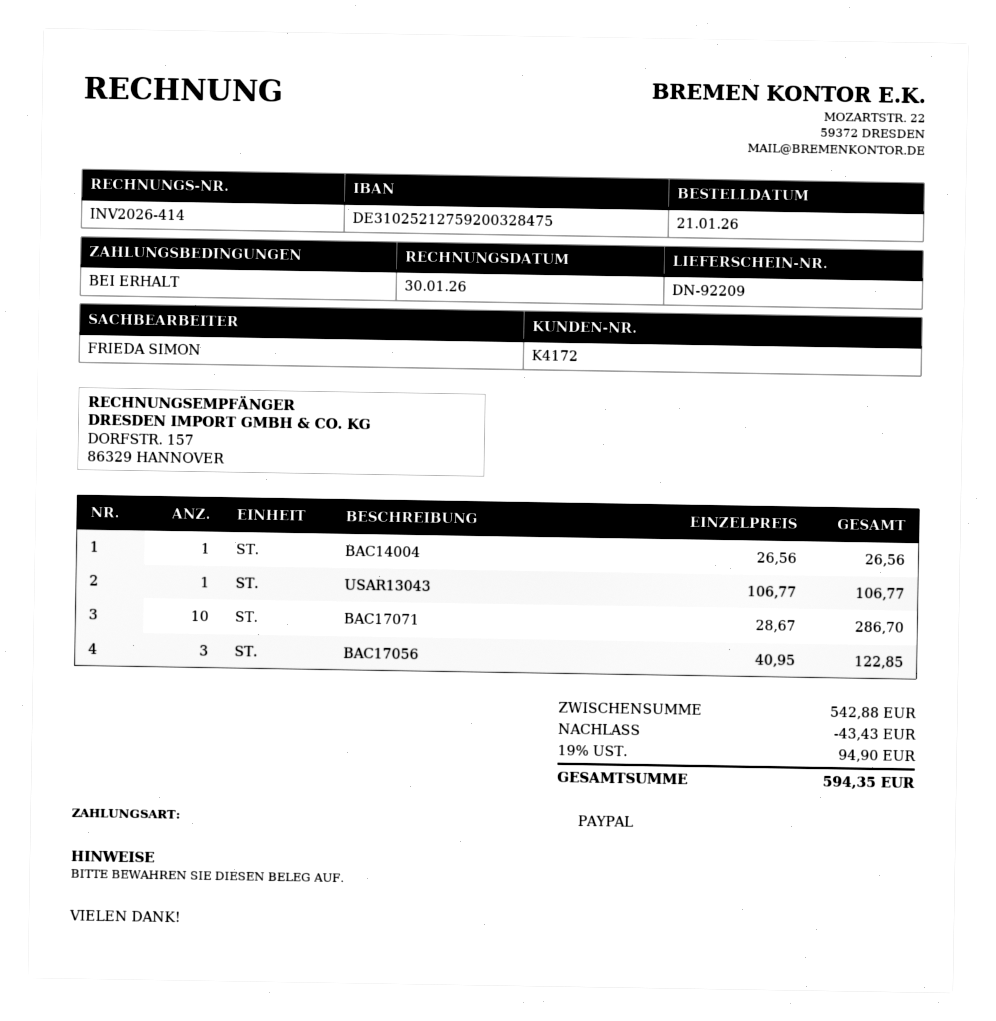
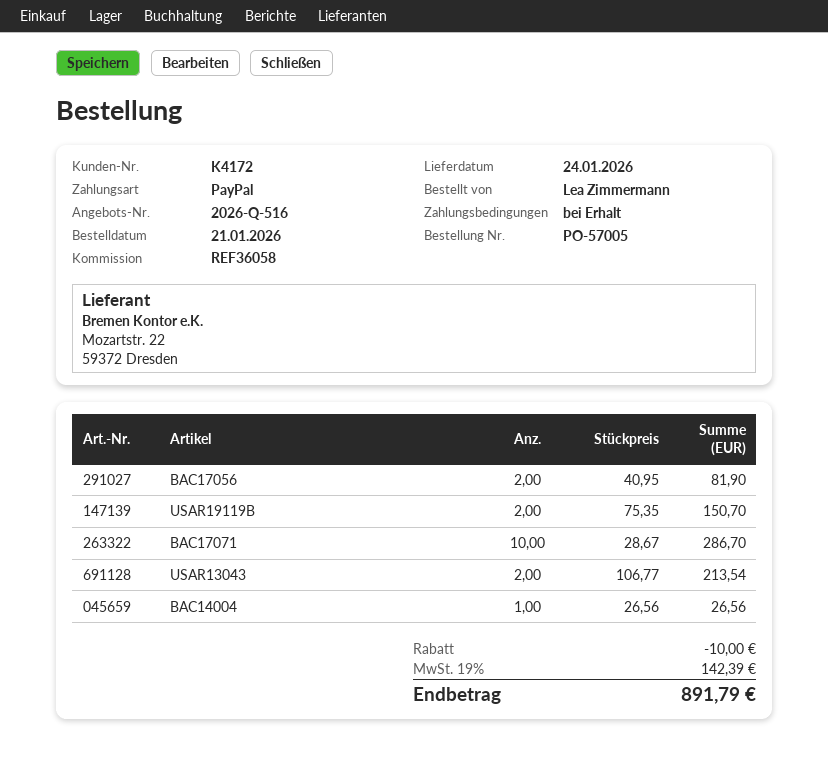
USAR13043: 1 x 106.77 = 106.77 -> 2 x 106.77 = 213.54
BAC17056: 3 x 40.95 = 122.85 -> 2 x 40.95 = 81.90
USAR19119B: none -> 2 x 75.35 = 150.70
discount: 43.43 -> 10.00
tax: 19% = 94.90 -> 19% = 142.39
total: 594.35 -> 891.79

